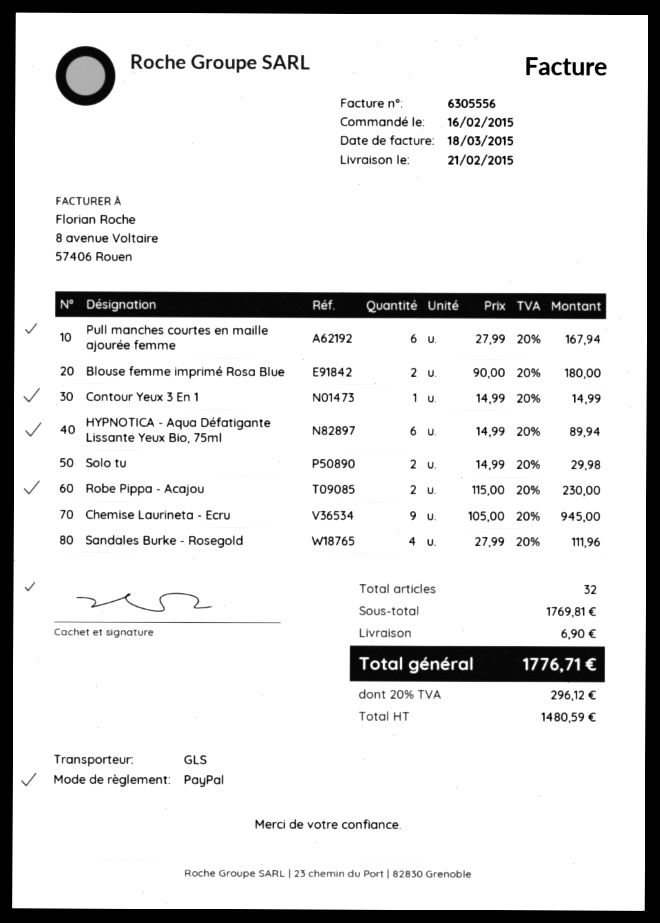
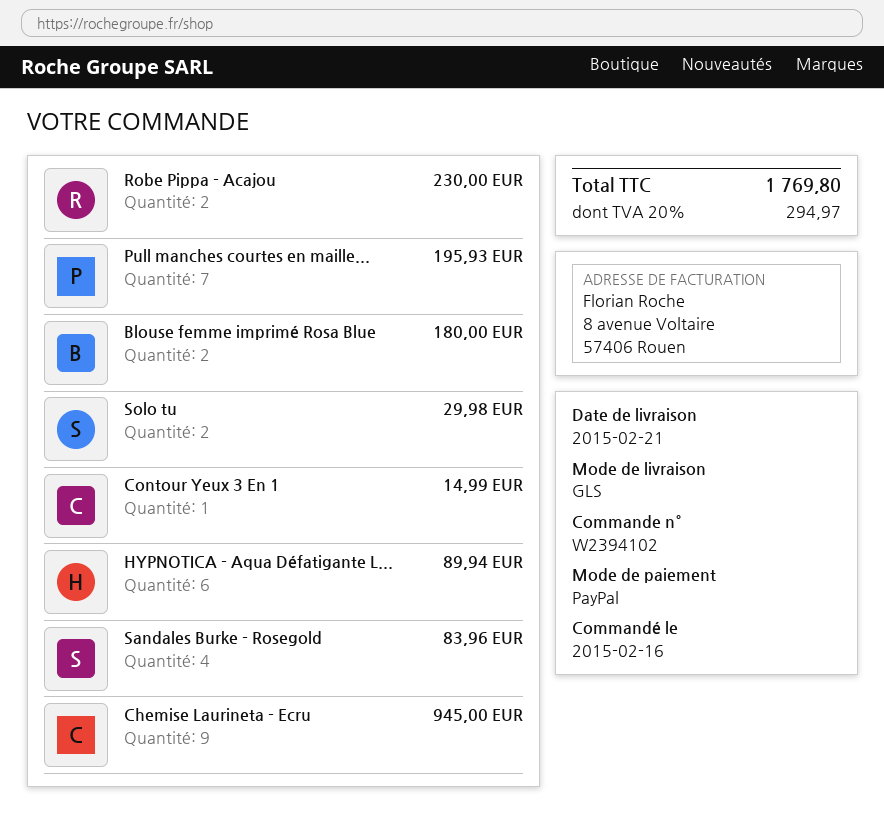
Pull manches courtes en maille ajourée femme: 6 for 167.94 -> 7 for 195.93
Sandales Burke - Rosegold: 4 for 111.96 -> 4 for 83.96
shipping: 6.90 -> none
tax: 20% = 296.12 -> 20% = 294.97
total: 1776.71 -> 1769.80

